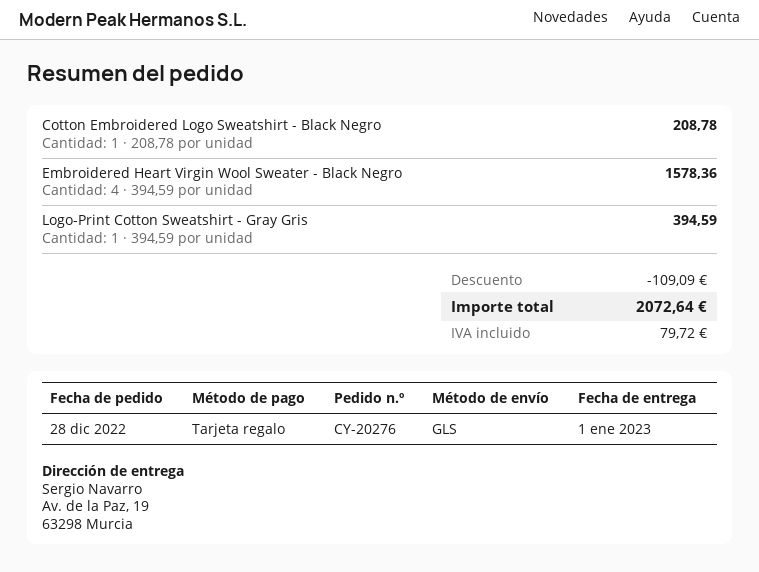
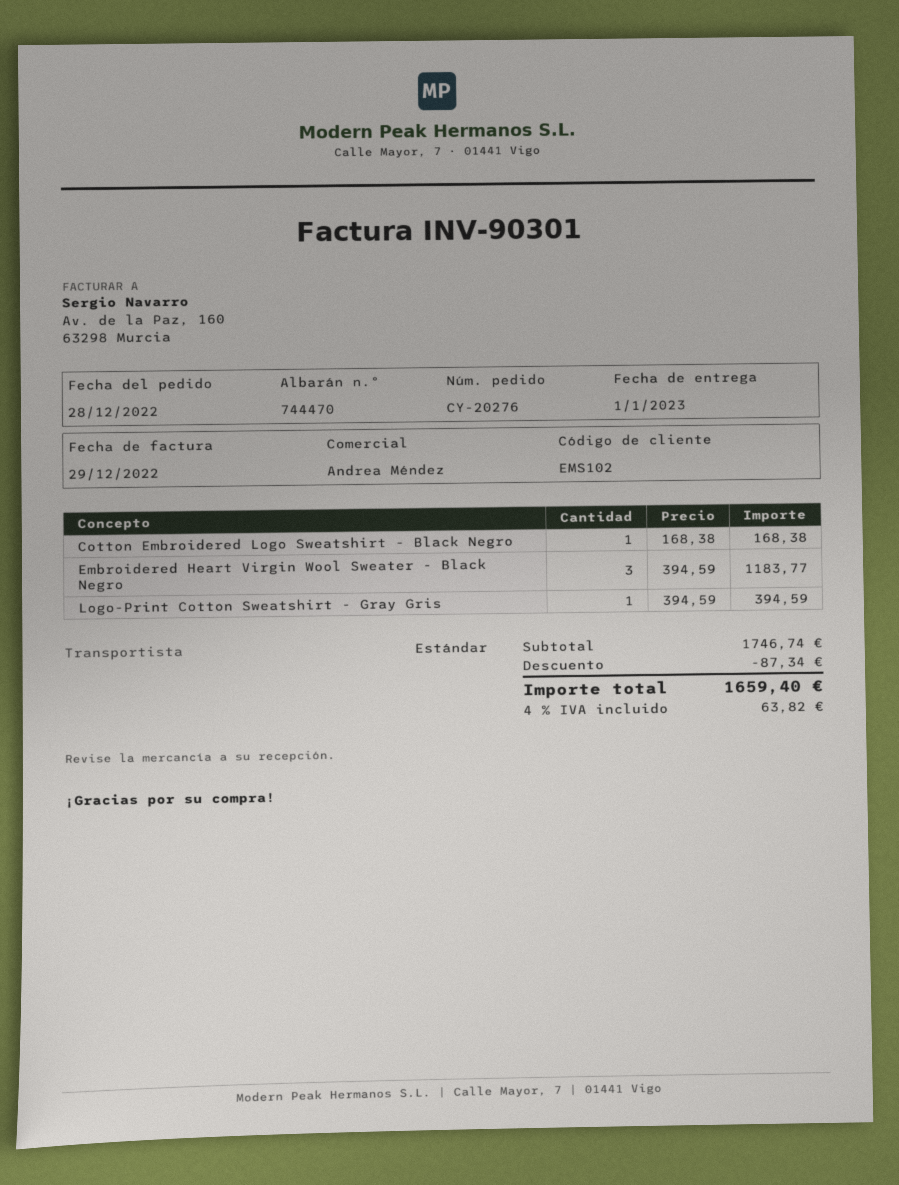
shipping method: GLS -> standard
Cotton Embroidered Logo Sweatshirt - Black Negro: 1 x 208.78 = 208.78 -> 1 x 168.38 = 168.38
Embroidered Heart Virgin Wool Sweater - Black Negro: 4 x 394.59 = 1578.36 -> 3 x 394.59 = 1183.77
discount: 109.09 -> 87.34
tax: 79.72 -> 63.82
total: 2072.64 -> 1659.40

